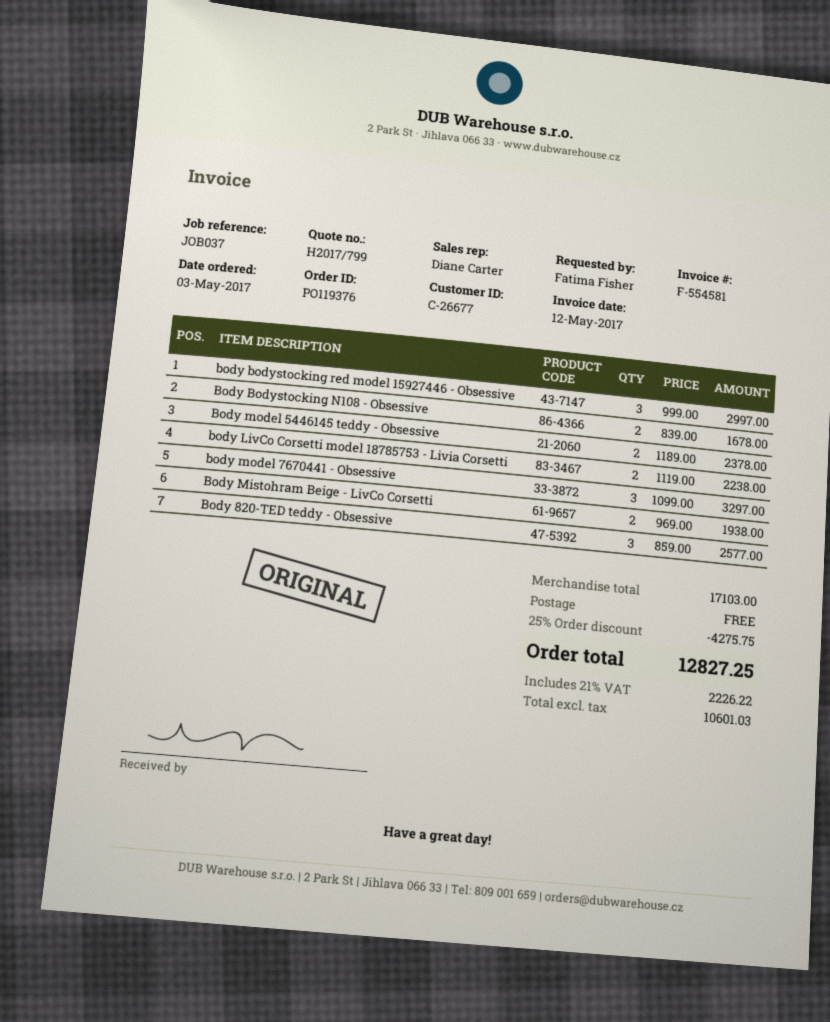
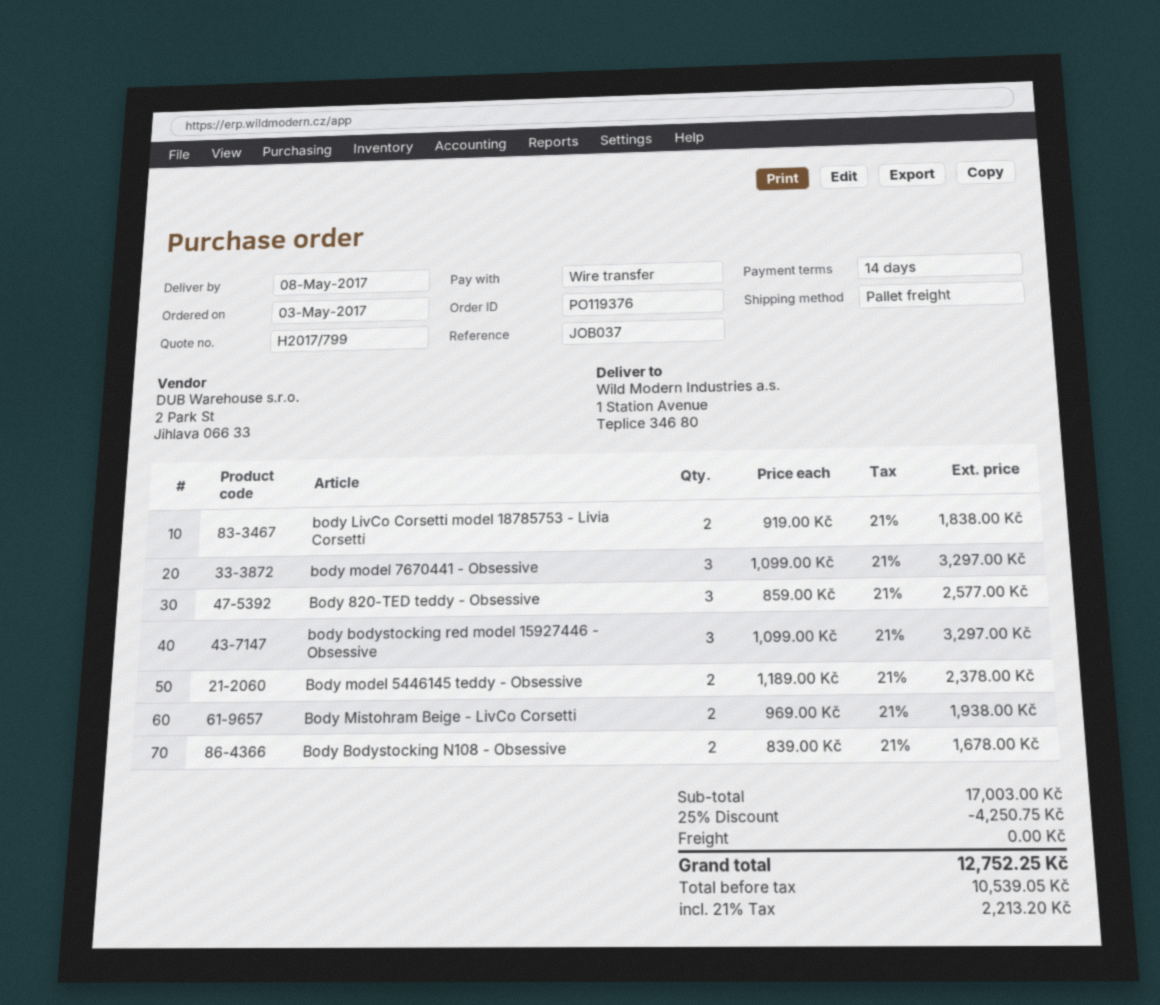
body bodystocking red model 15927446 - Obsessive: 3 x 999.00 = 2997.00 -> 3 x 1099.00 = 3297.00
body LivCo Corsetti model 18785753 - Livia Corsetti: 2 x 1119.00 = 2238.00 -> 2 x 919.00 = 1838.00
subtotal: 17103.00 -> 17003.00
discount: 25% = 4275.75 -> 25% = 4250.75
net: 10601.03 -> 10539.05
tax: 21% = 2226.22 -> 21% = 2213.20
total: 12827.25 -> 12752.25

